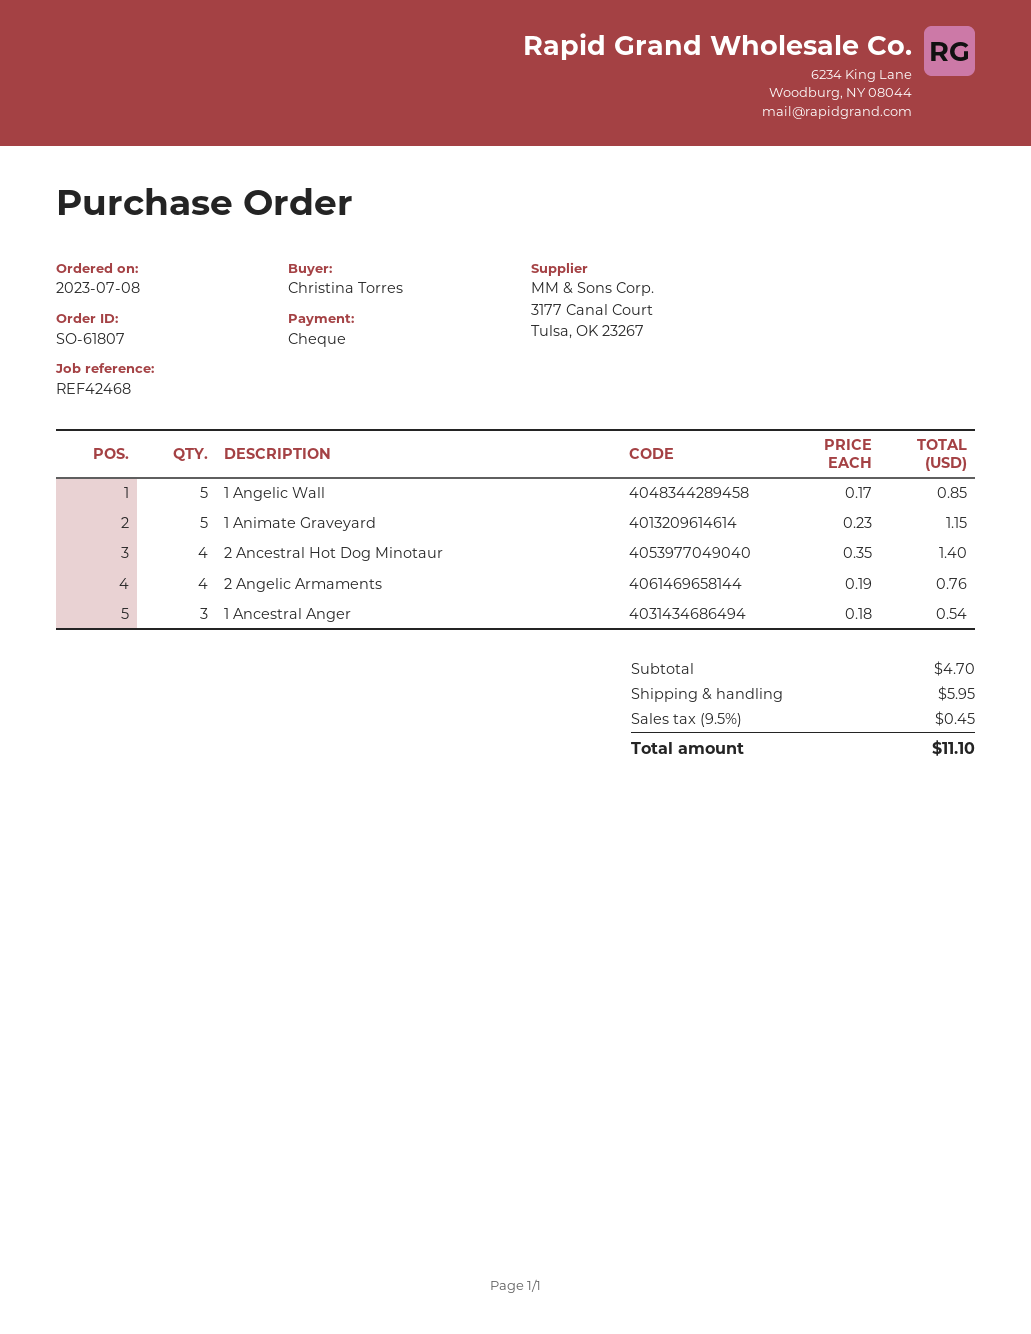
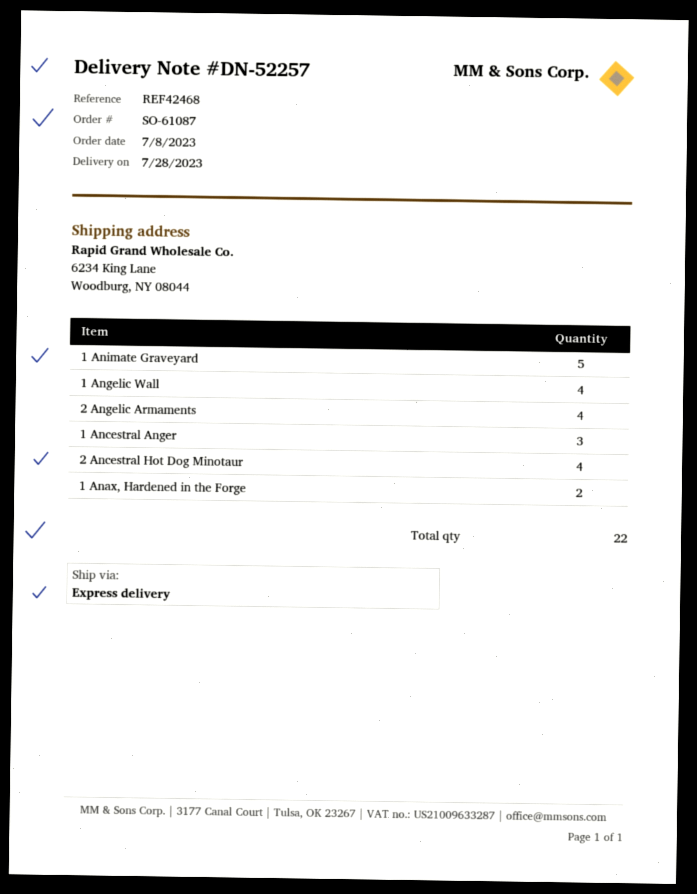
order number: SO-61807 -> SO-61087
1 Angelic Wall: 5 -> 4
1 Anax, Hardened in the Forge: none -> 2

